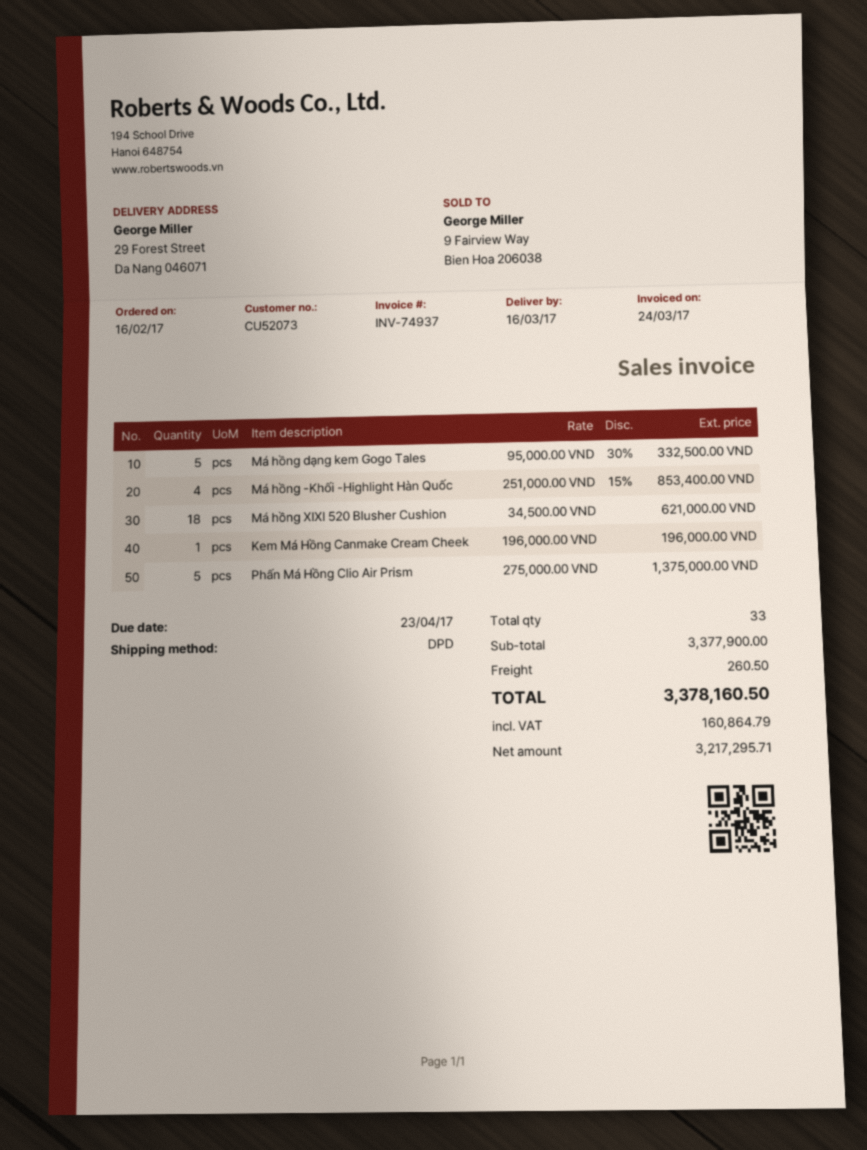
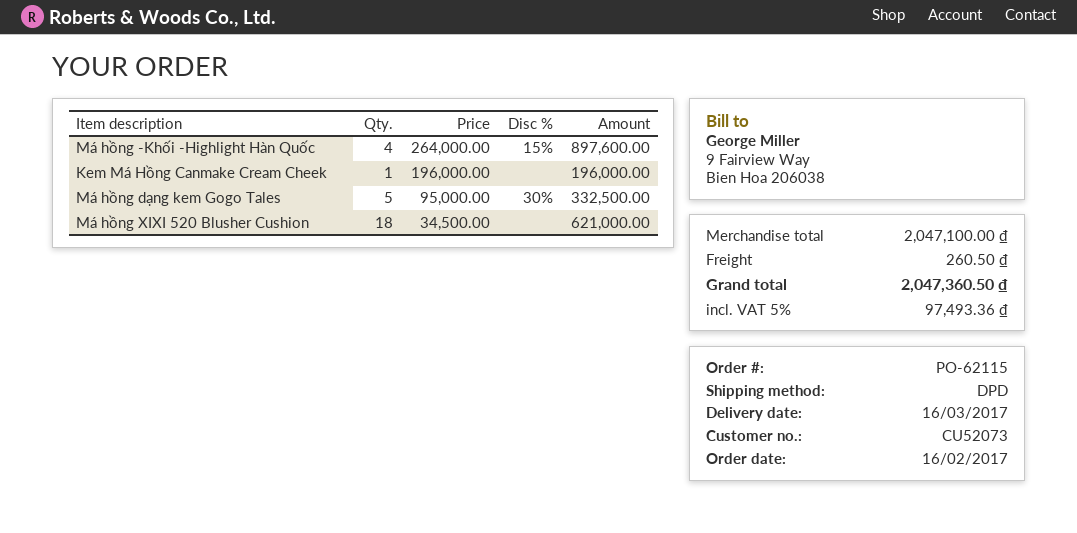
Má hồng -Khối -Highlight Hàn Quốc: 4 x 251000.00 - 15% = 853400.00 -> 4 x 264000.00 - 15% = 897600.00
Phấn Má Hồng Clio Air Prism: 5 x 275000.00 = 1375000.00 -> none
subtotal: 3377900.00 -> 2047100.00
tax: 160864.79 -> 97493.36
total: 3378160.50 -> 2047360.50

